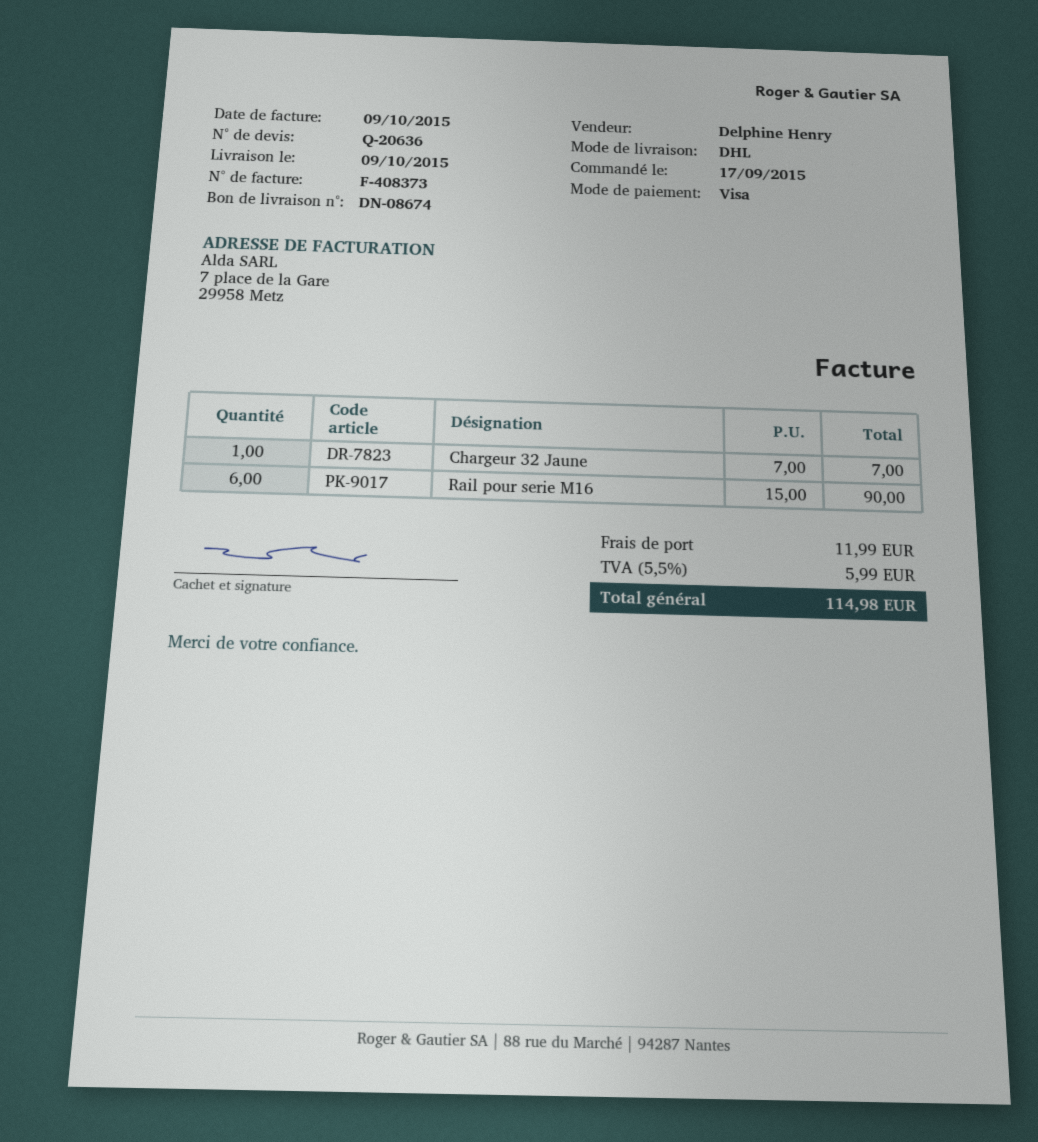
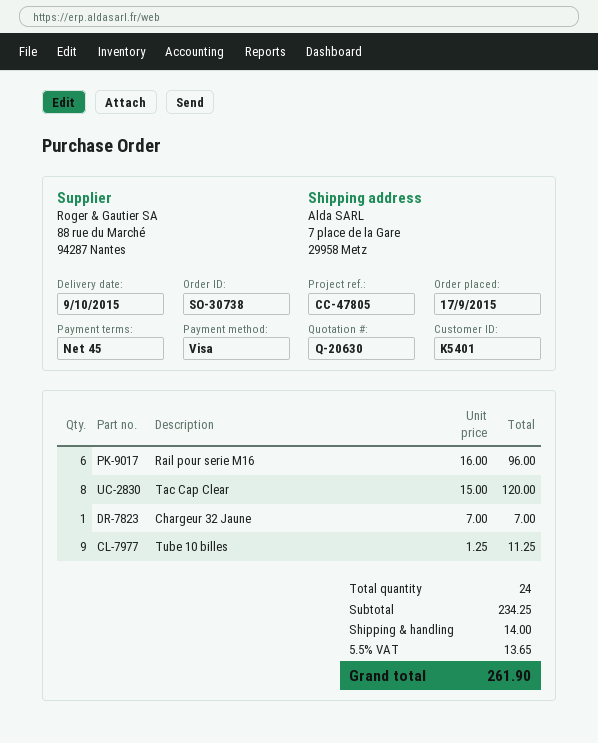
quote number: Q-20636 -> Q-20630
Rail pour serie M16: 6 x 15.00 = 90.00 -> 6 x 16.00 = 96.00
Tac Cap Clear: none -> 8 x 15.00 = 120.00
Tube 10 billes: none -> 9 x 1.25 = 11.25
shipping: 11.99 -> 14.00
tax: 5.5% = 5.99 -> 5.5% = 13.65
total: 114.98 -> 261.90

